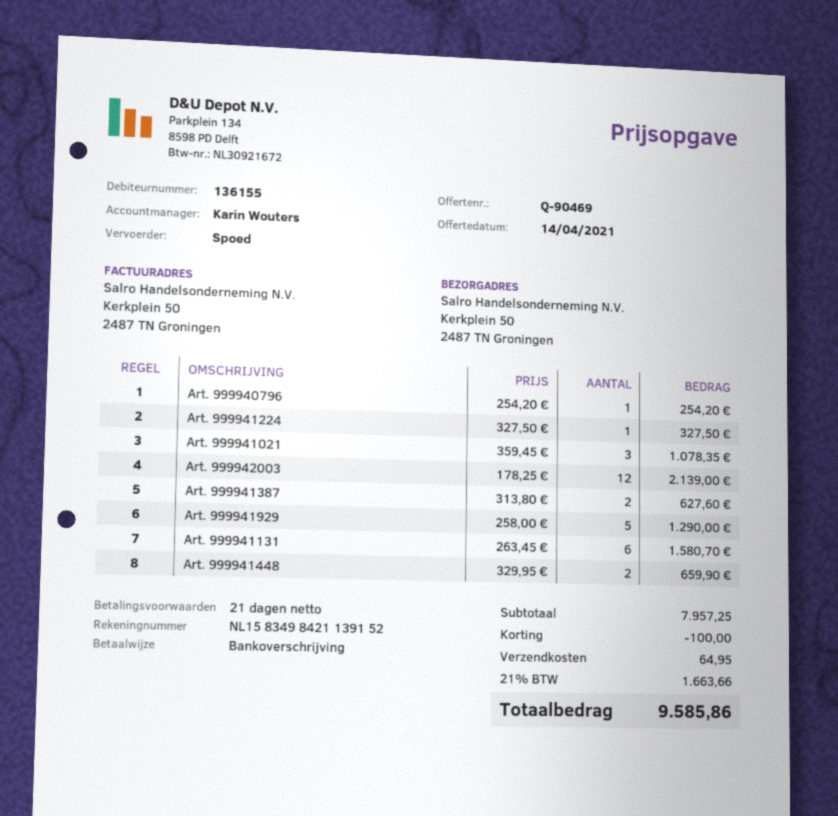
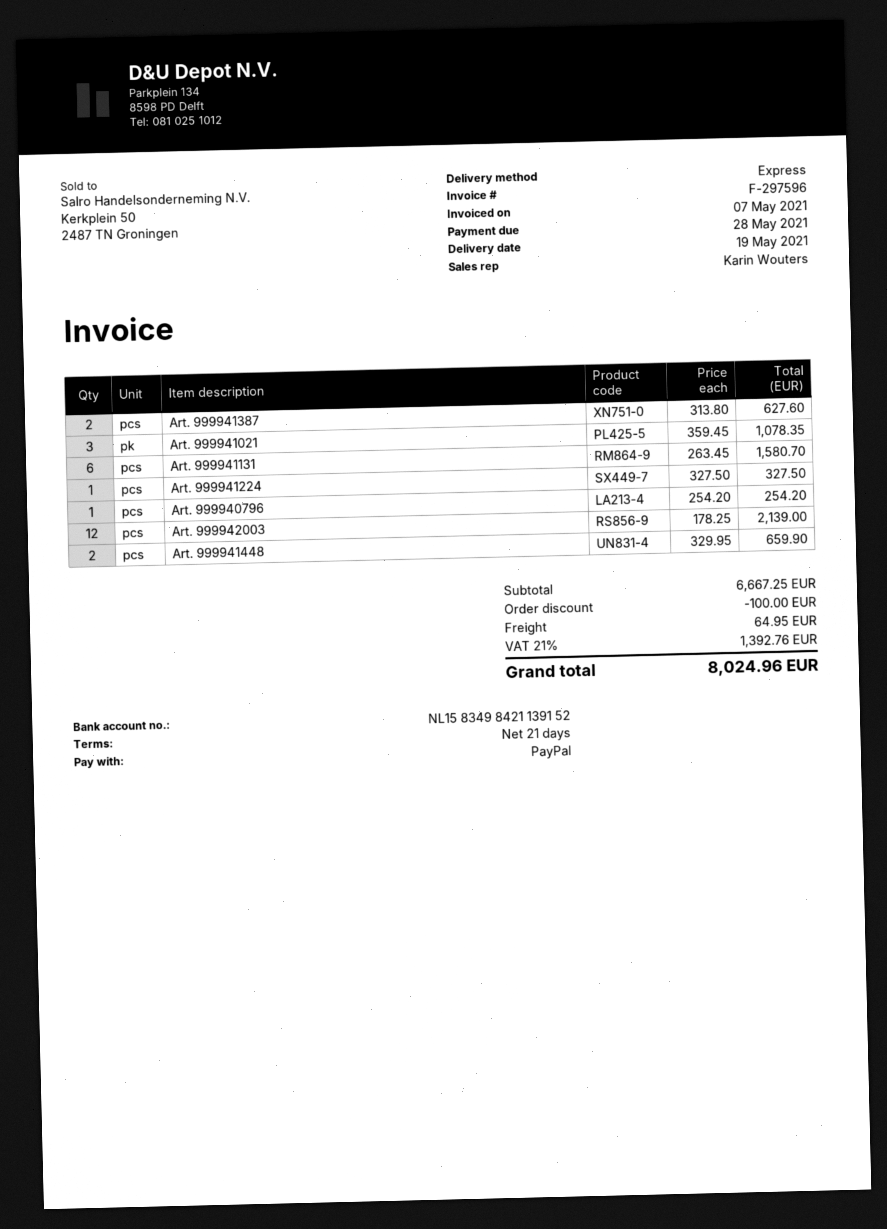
payment method: bank transfer -> PayPal
Art. 999941929: 5 x 258.00 = 1290.00 -> none
subtotal: 7957.25 -> 6667.25
tax: 21% = 1663.66 -> 21% = 1392.76
total: 9585.86 -> 8024.96

